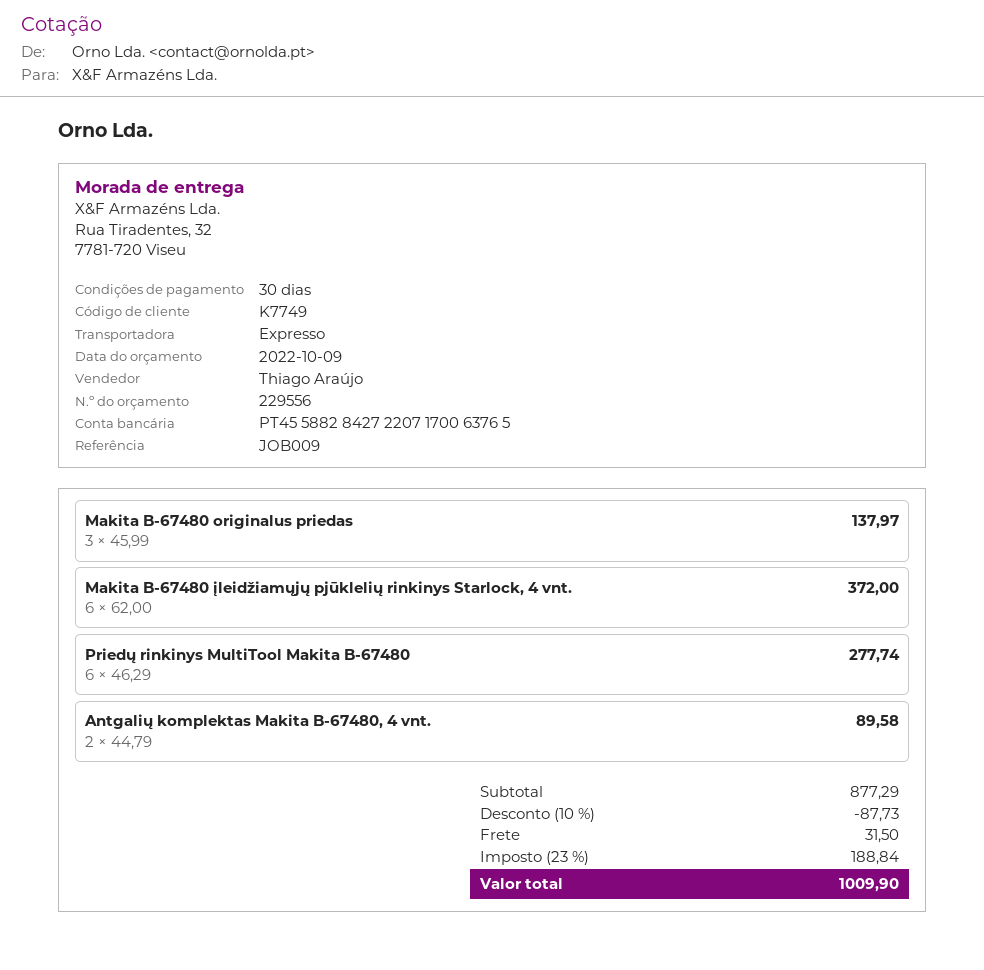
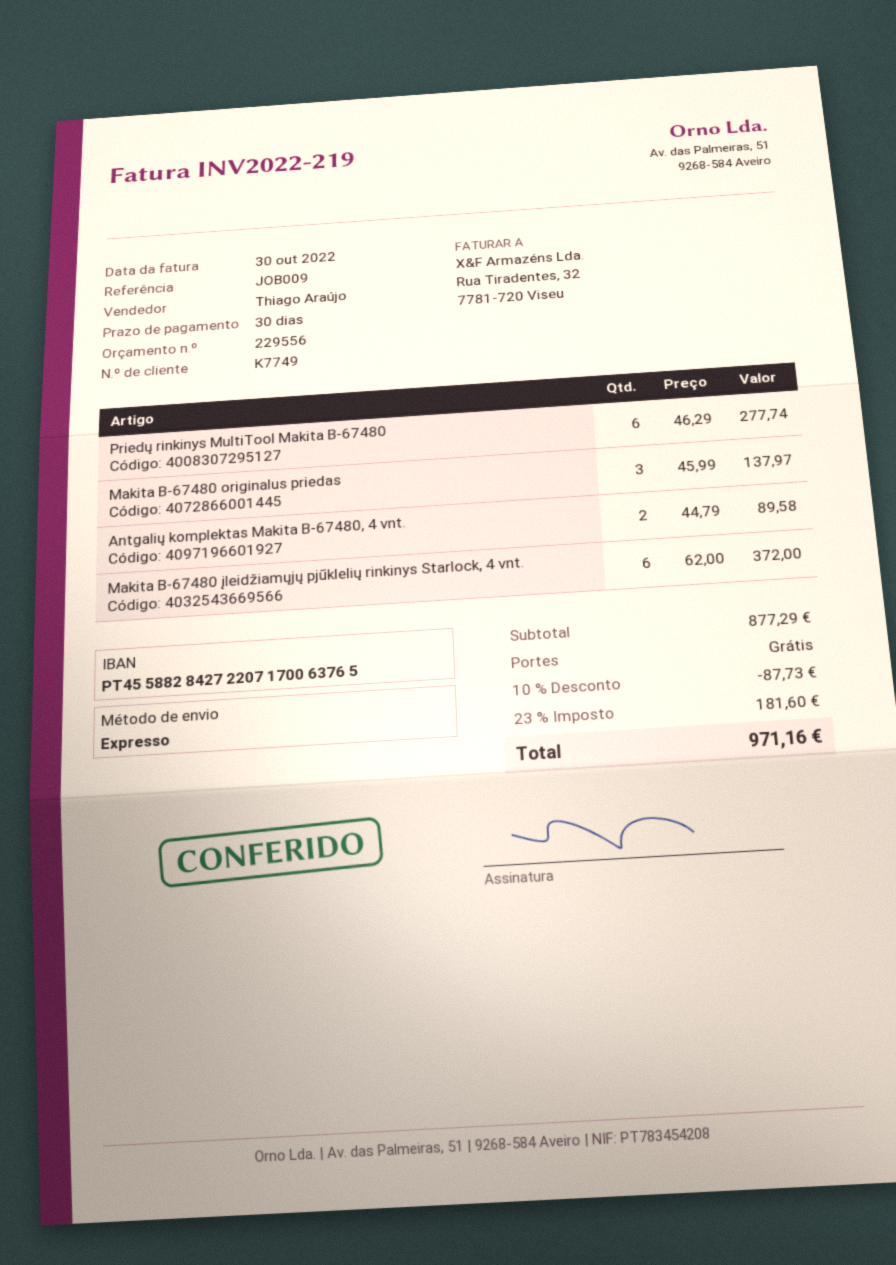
shipping: 31.50 -> 0.00
tax: 23% = 188.84 -> 23% = 181.60
total: 1009.90 -> 971.16

